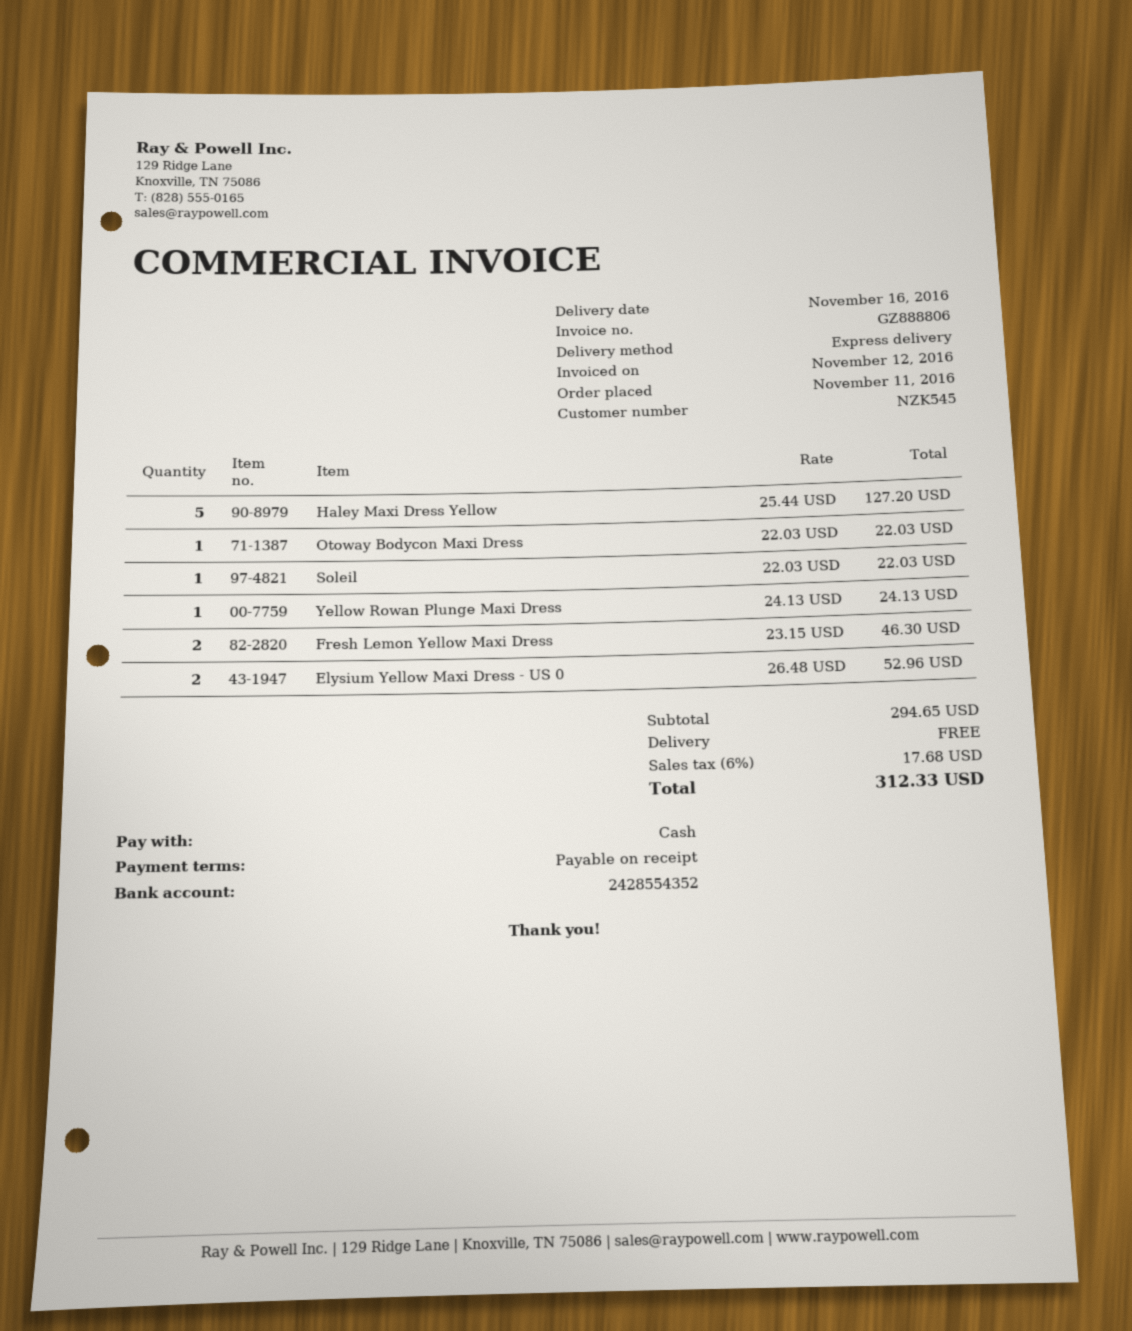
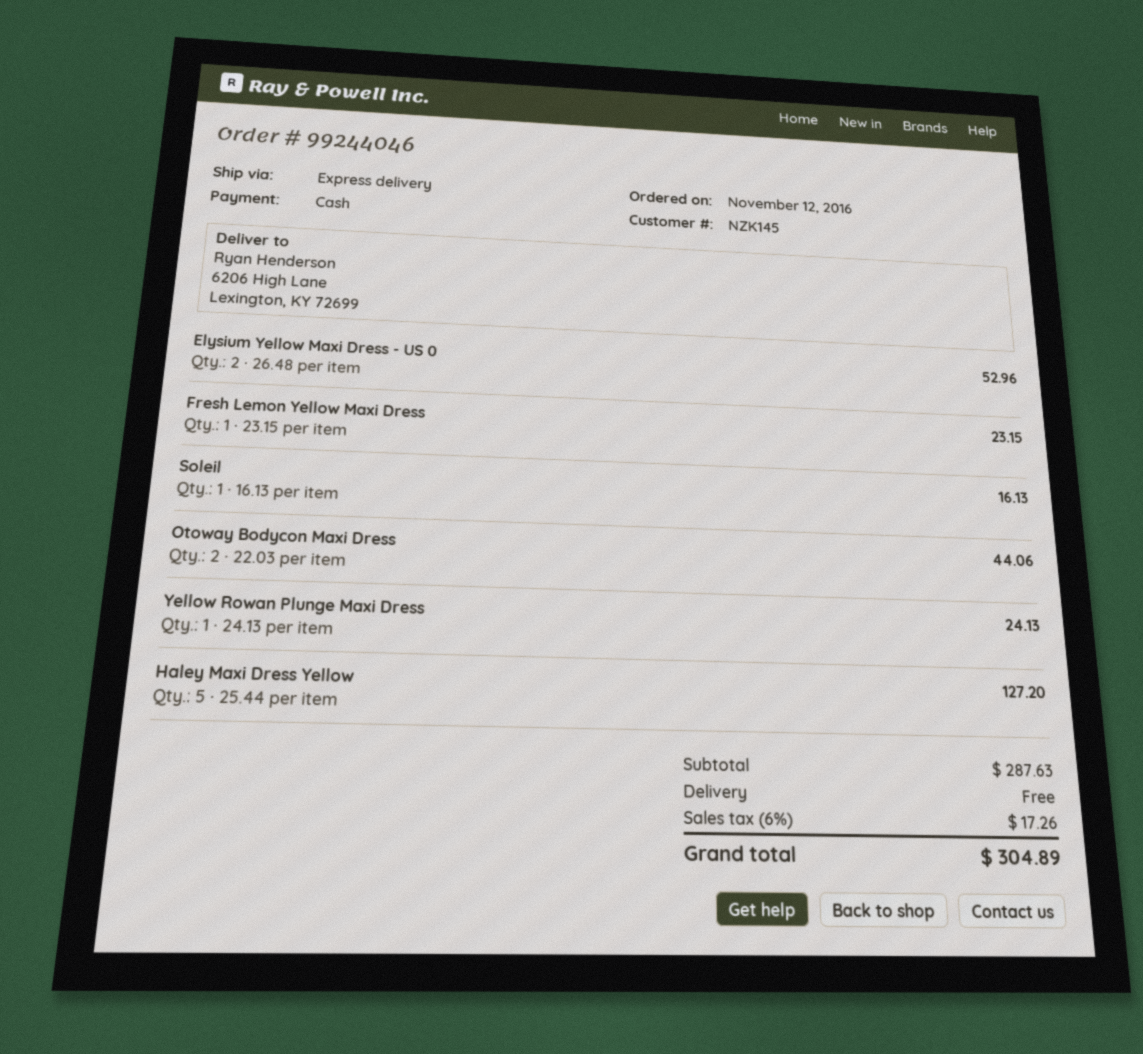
order date: 2016-11-11 -> 2016-11-12
customer number: NZK545 -> NZK145
Otoway Bodycon Maxi Dress: 1 x 22.03 = 22.03 -> 2 x 22.03 = 44.06
Soleil: 1 x 22.03 = 22.03 -> 1 x 16.13 = 16.13
Fresh Lemon Yellow Maxi Dress: 2 x 23.15 = 46.30 -> 1 x 23.15 = 23.15
subtotal: 294.65 -> 287.63
tax: 6% = 17.68 -> 6% = 17.26
total: 312.33 -> 304.89

